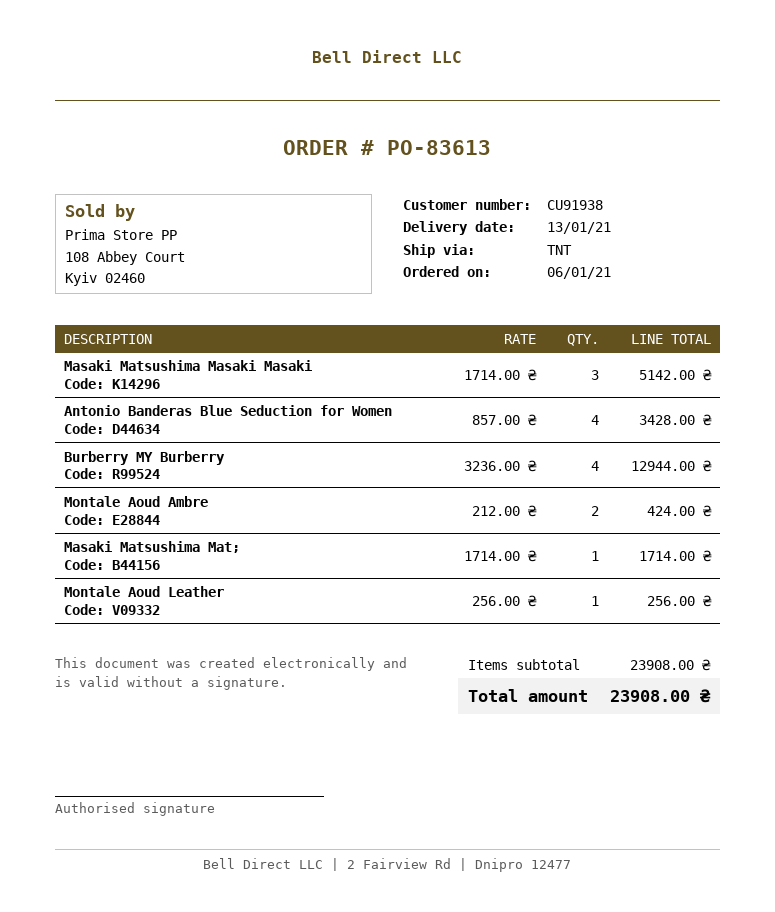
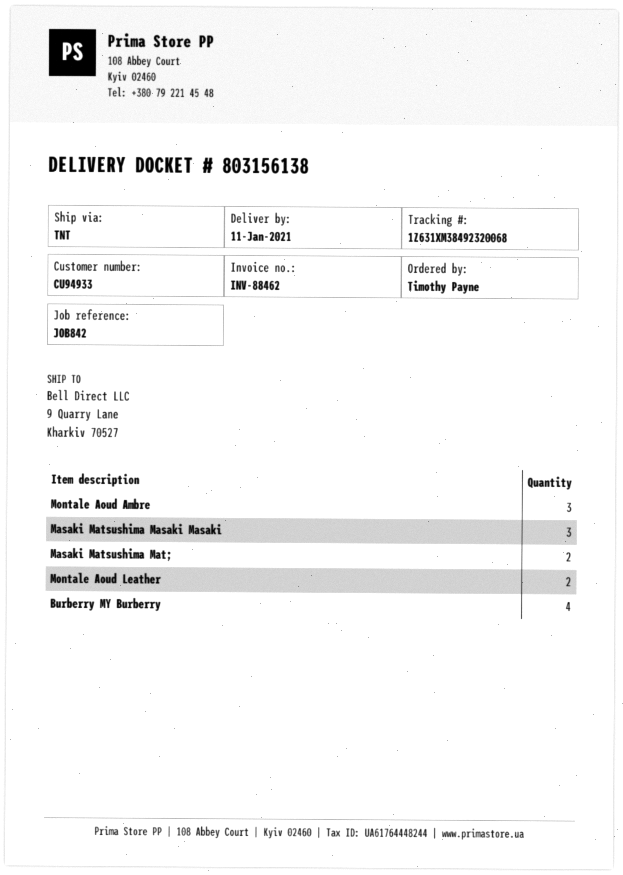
delivery date: 2021-01-13 -> 2021-01-11
customer number: CU91938 -> CU94933
Antonio Banderas Blue Seduction for Women: 4 -> none
Montale Aoud Ambre: 2 -> 3
Masaki Matsushima Mat;: 1 -> 2
Montale Aoud Leather: 1 -> 2

